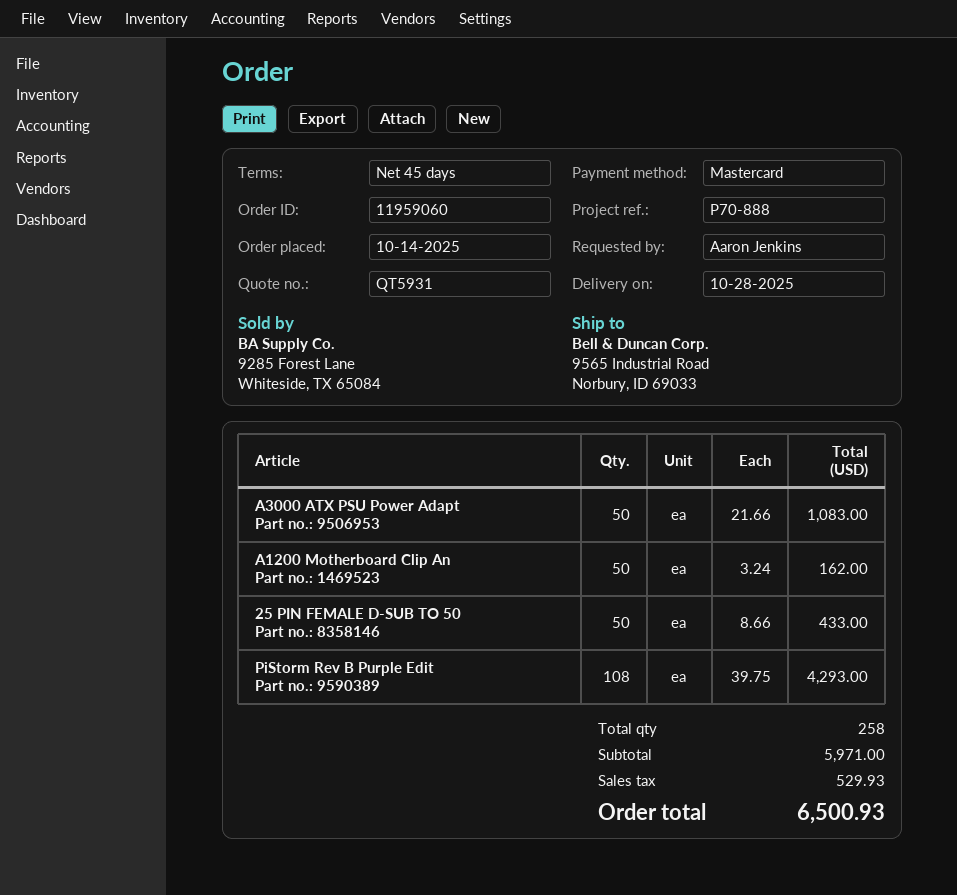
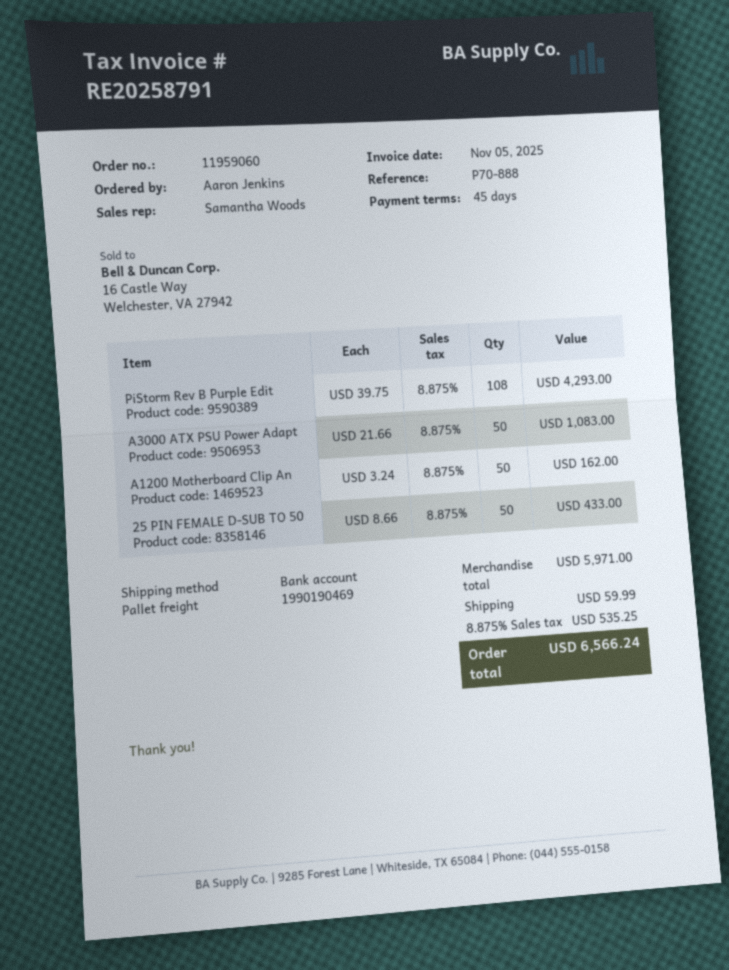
shipping: none -> 59.99
tax: 529.93 -> 535.25
total: 6500.93 -> 6566.24

